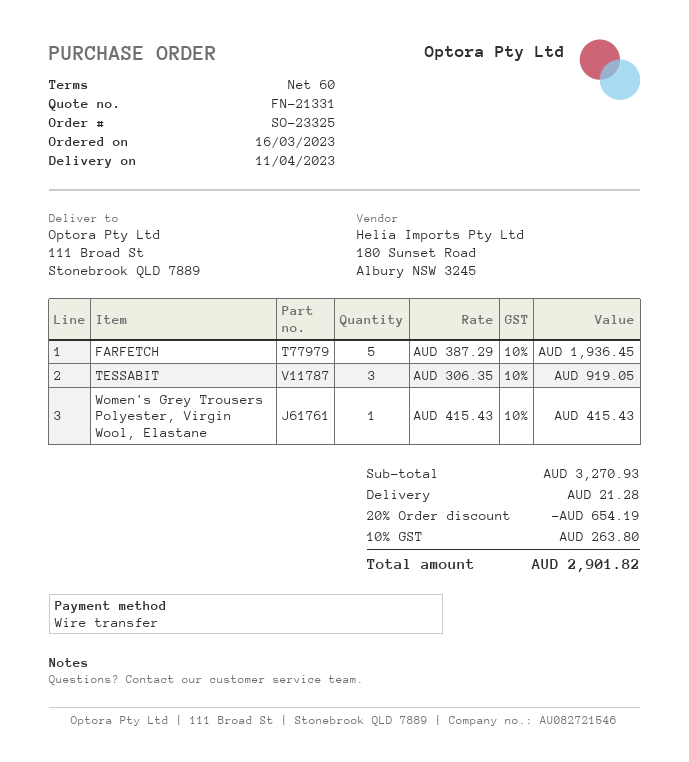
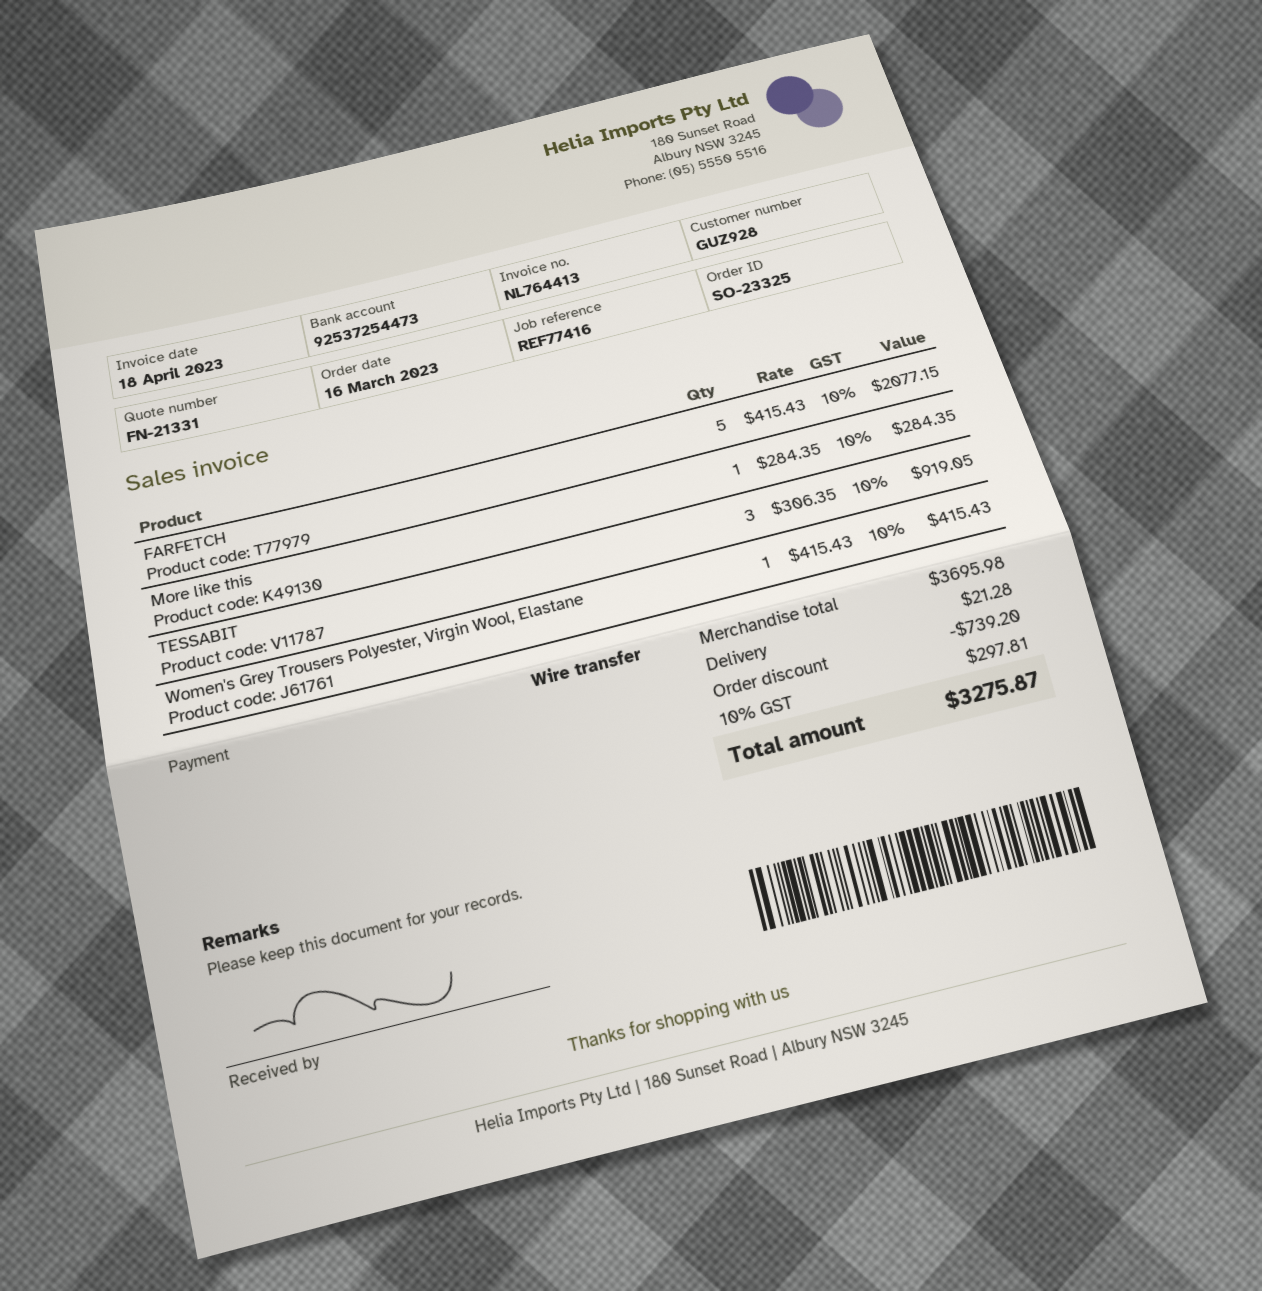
FARFETCH: 5 x 387.29 = 1936.45 -> 5 x 415.43 = 2077.15
More like this: none -> 1 x 284.35 = 284.35
subtotal: 3270.93 -> 3695.98
discount: 654.19 -> 739.20
tax: 10% = 263.80 -> 10% = 297.81
total: 2901.82 -> 3275.87

